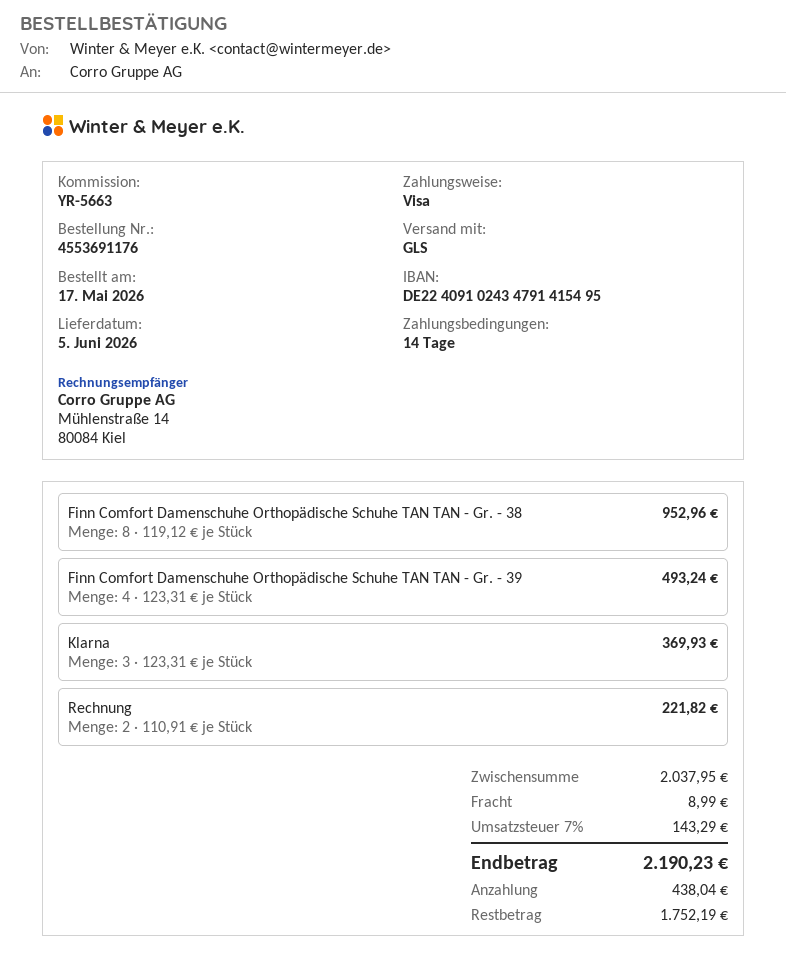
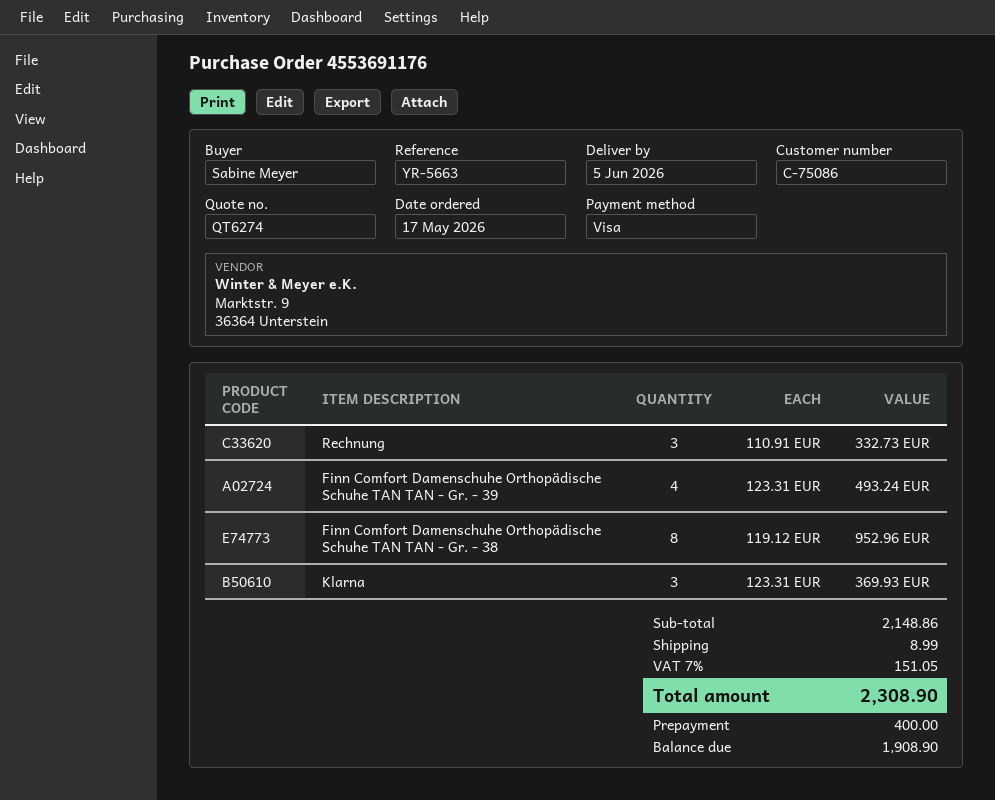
Rechnung: 2 x 110.91 = 221.82 -> 3 x 110.91 = 332.73
subtotal: 2037.95 -> 2148.86
tax: 7% = 143.29 -> 7% = 151.05
total: 2190.23 -> 2308.90
deposit: 438.04 -> 400.00
balance: 1752.19 -> 1908.90

